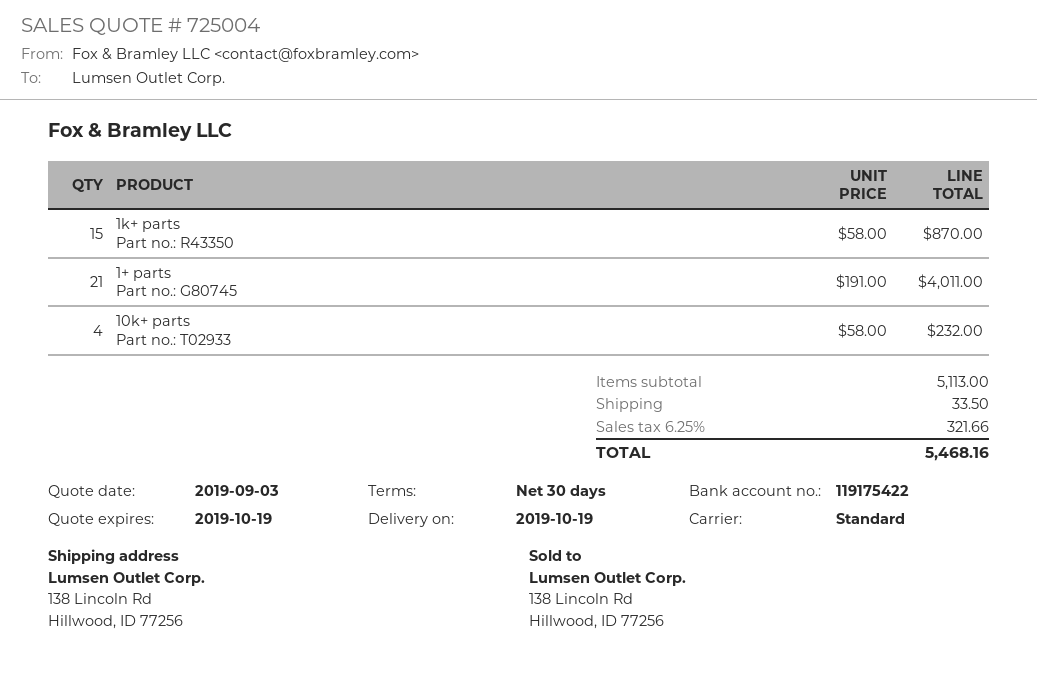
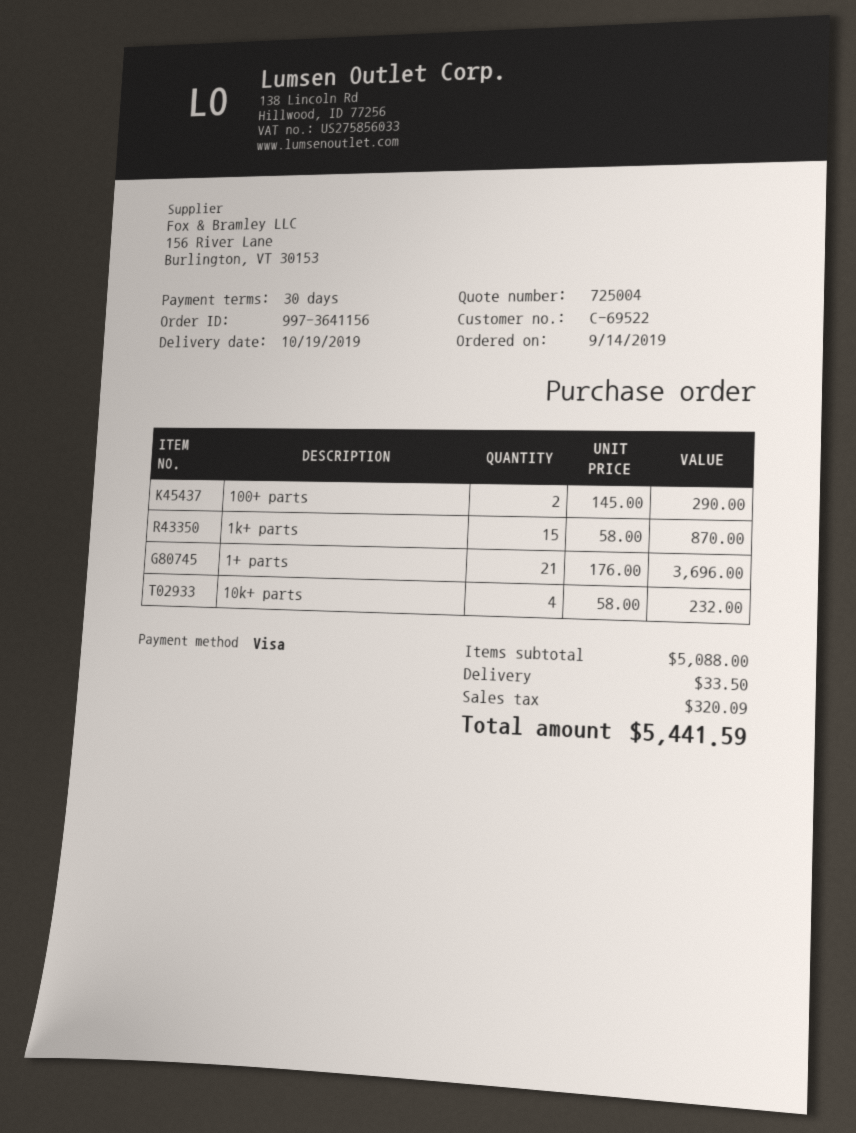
1+ parts: 21 x 191.00 = 4011.00 -> 21 x 176.00 = 3696.00
100+ parts: none -> 2 x 145.00 = 290.00
subtotal: 5113.00 -> 5088.00
tax: 321.66 -> 320.09
total: 5468.16 -> 5441.59

